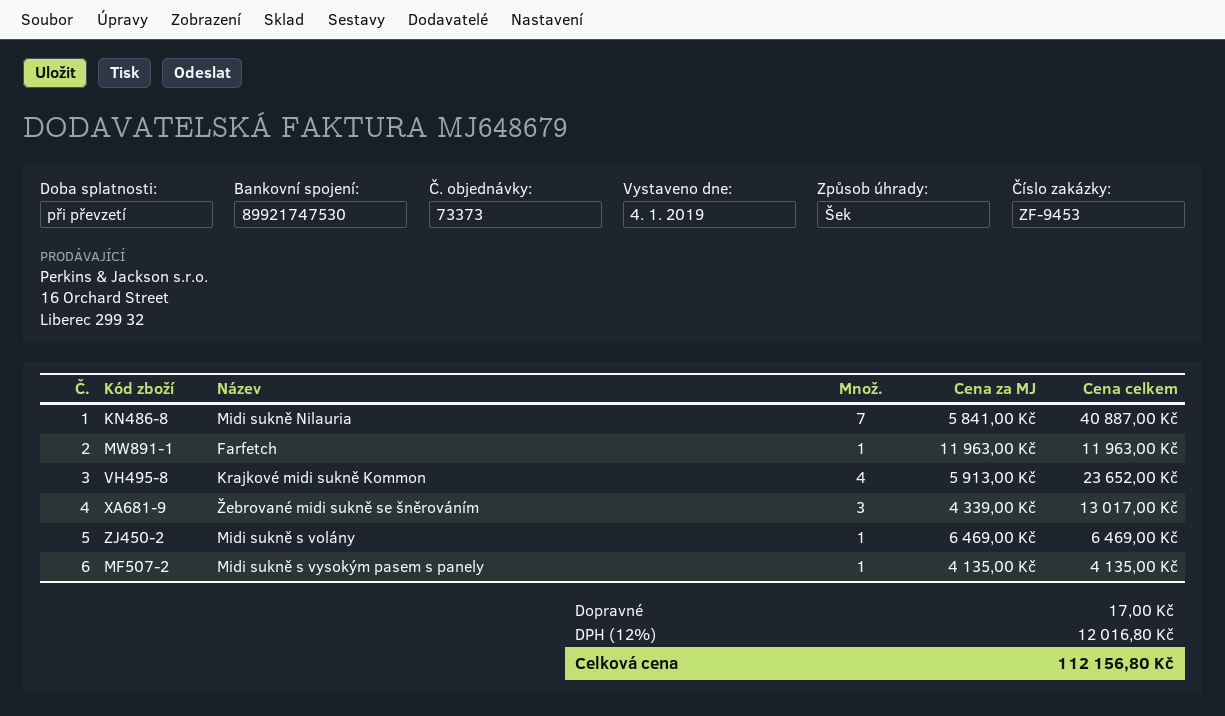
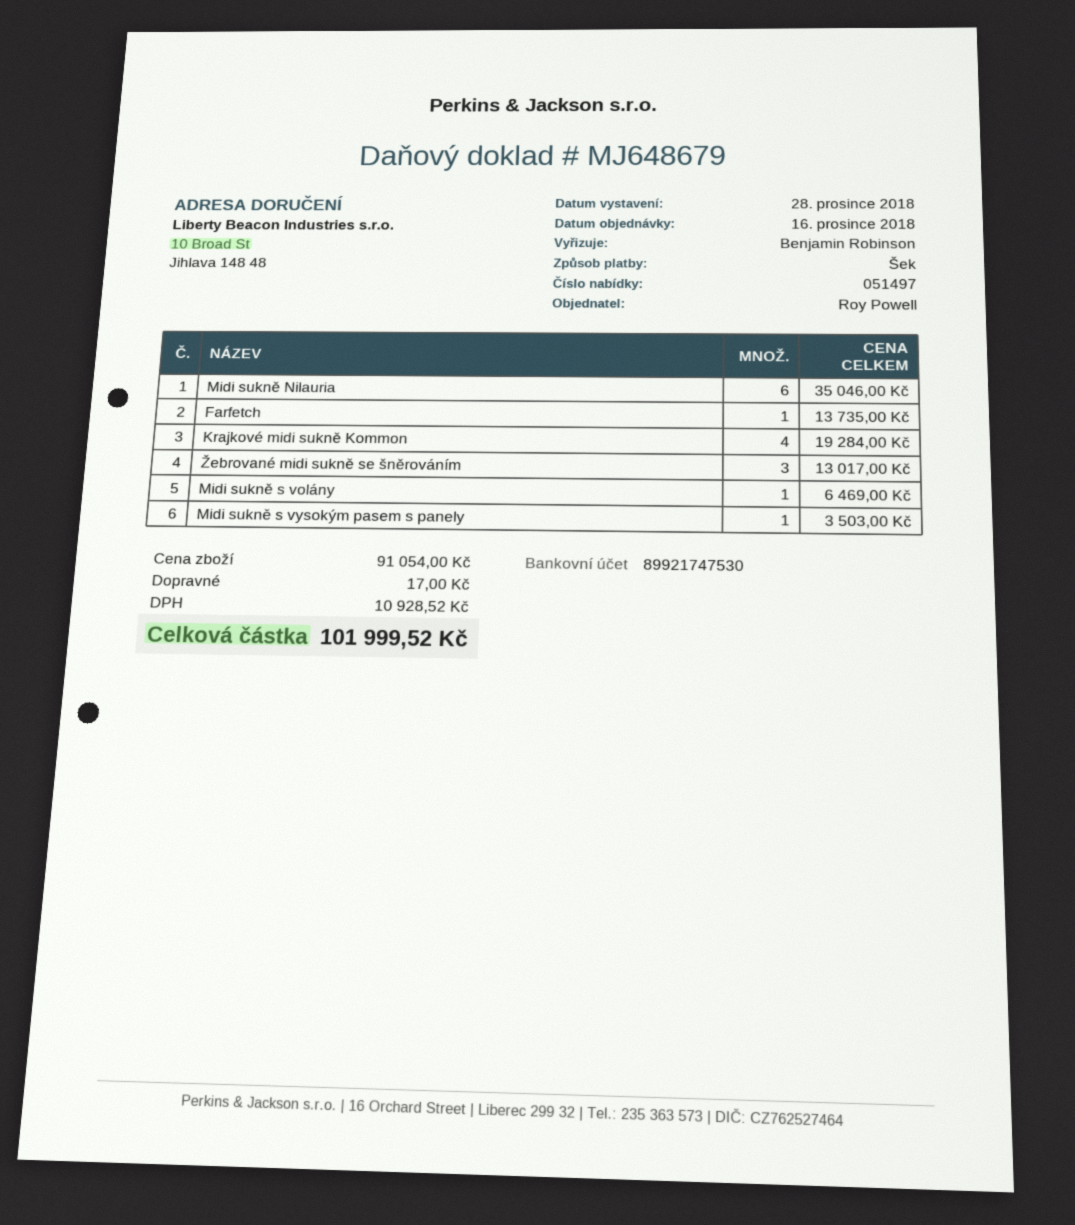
invoice date: 2019-01-04 -> 2018-12-28
Midi sukně Nilauria: 7 for 40887.00 -> 6 for 35046.00
Farfetch: 1 for 11963.00 -> 1 for 13735.00
Krajkové midi sukně Kommon: 4 for 23652.00 -> 4 for 19284.00
Midi sukně s vysokým pasem s panely: 1 for 4135.00 -> 1 for 3503.00
tax: 12016.80 -> 10928.52
total: 112156.80 -> 101999.52

